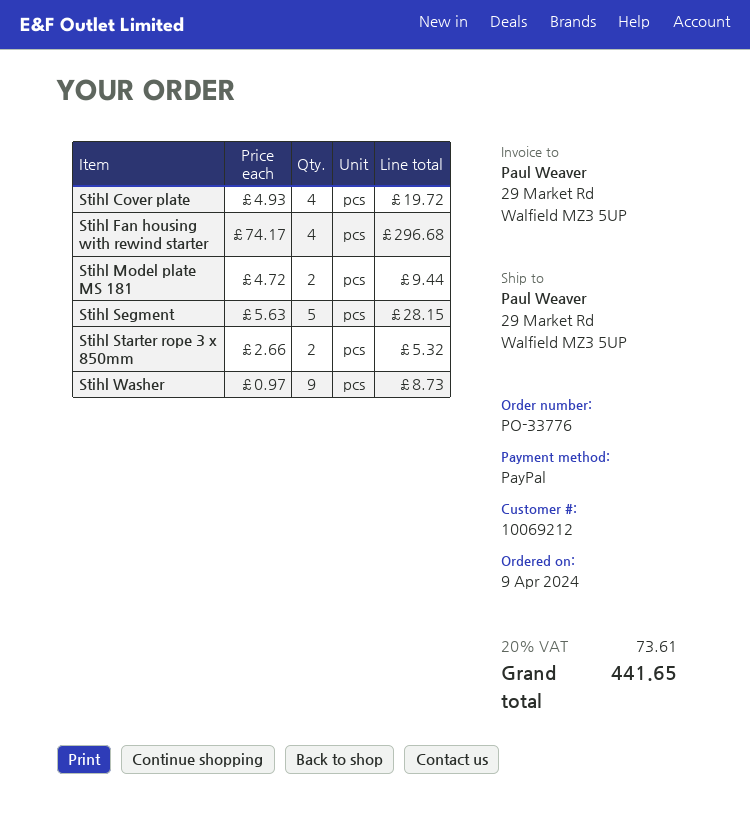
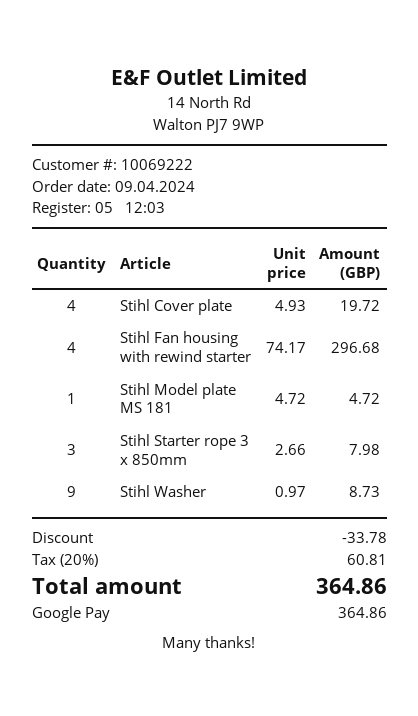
customer number: 10069212 -> 10069222
payment method: PayPal -> Google Pay
Stihl Model plate MS 181: 2 x 4.72 = 9.44 -> 1 x 4.72 = 4.72
Stihl Segment: 5 x 5.63 = 28.15 -> none
Stihl Starter rope 3 x 850mm: 2 x 2.66 = 5.32 -> 3 x 2.66 = 7.98
discount: none -> 33.78
tax: 20% = 73.61 -> 20% = 60.81
total: 441.65 -> 364.86

